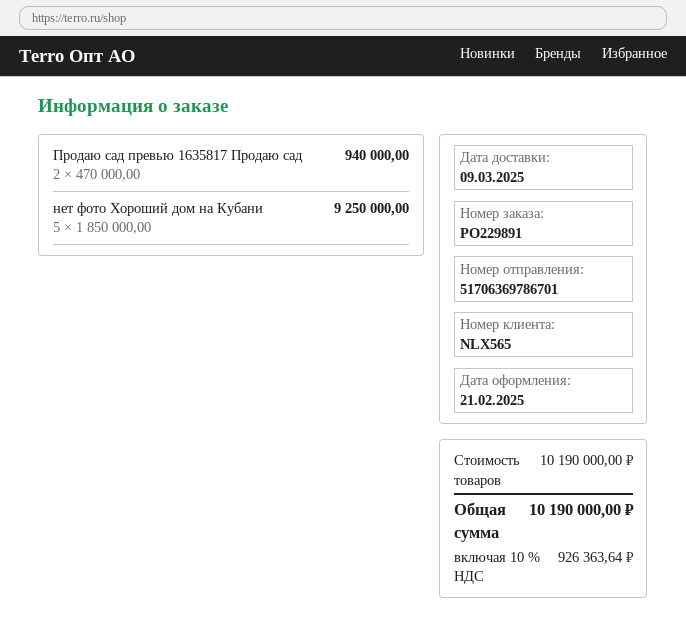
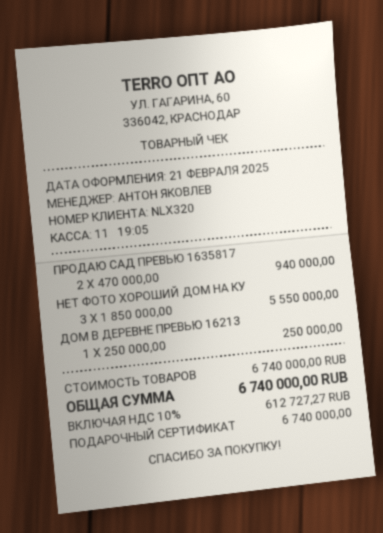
customer number: NLX565 -> NLX320
нет фото Хороший дом на Кубани: 5 x 1850000.00 = 9250000.00 -> 3 x 1850000.00 = 5550000.00
ДОМ В ДЕРЕВНЕ ПРЕВЬЮ 16213: none -> 1 x 250000.00 = 250000.00
subtotal: 10190000.00 -> 6740000.00
tax: 10% = 926363.64 -> 10% = 612727.27
total: 10190000.00 -> 6740000.00

